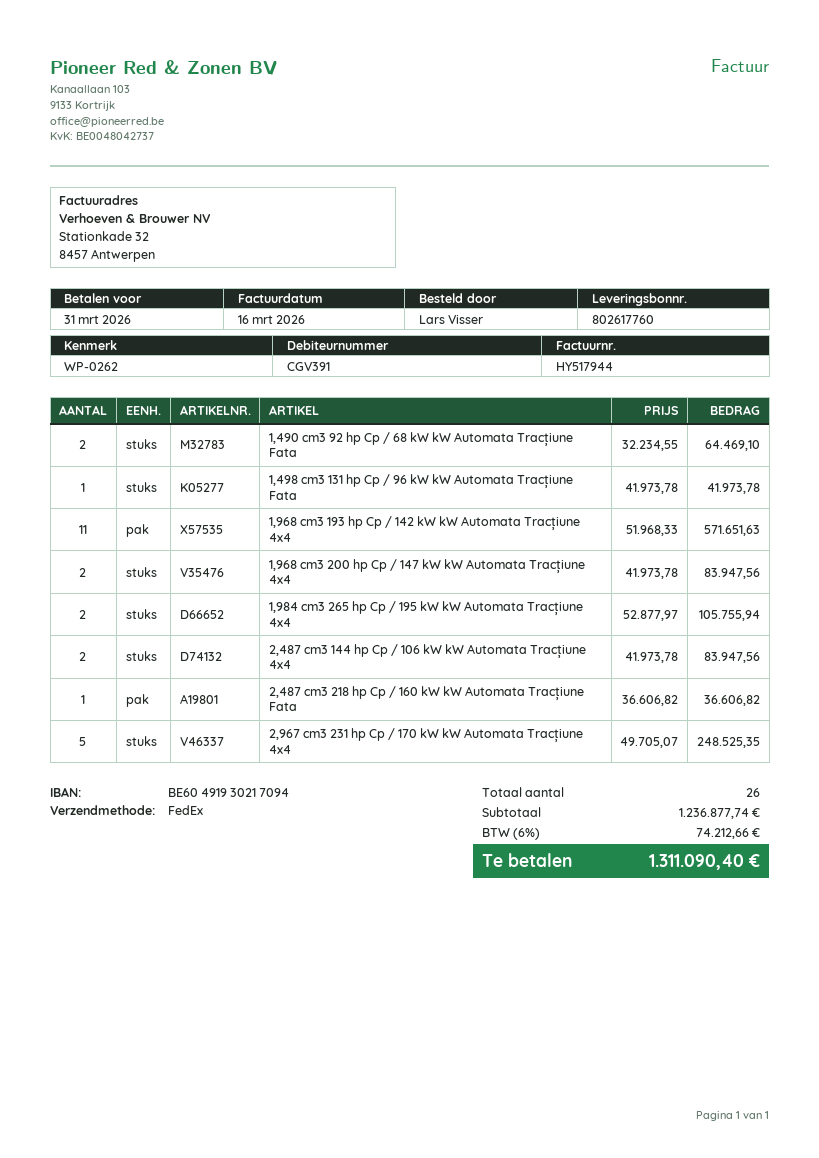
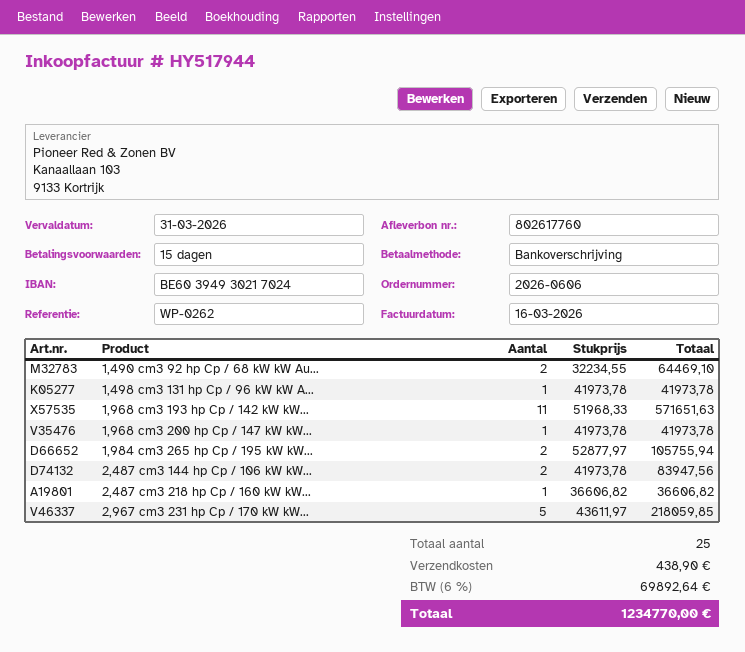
bank account: BE60491930217094 -> BE60394930217024
1,968 cm3 200 hp Cp / 147 kW kW Automata Tracțiune 4x4: 2 x 41973.78 = 83947.56 -> 1 x 41973.78 = 41973.78
2,967 cm3 231 hp Cp / 170 kW kW Automata Tracțiune 4x4: 5 x 49705.07 = 248525.35 -> 5 x 43611.97 = 218059.85
total quantity: 26 -> 25
shipping: none -> 438.90
tax: 6% = 74212.66 -> 6% = 69892.64
total: 1311090.40 -> 1234770.00

